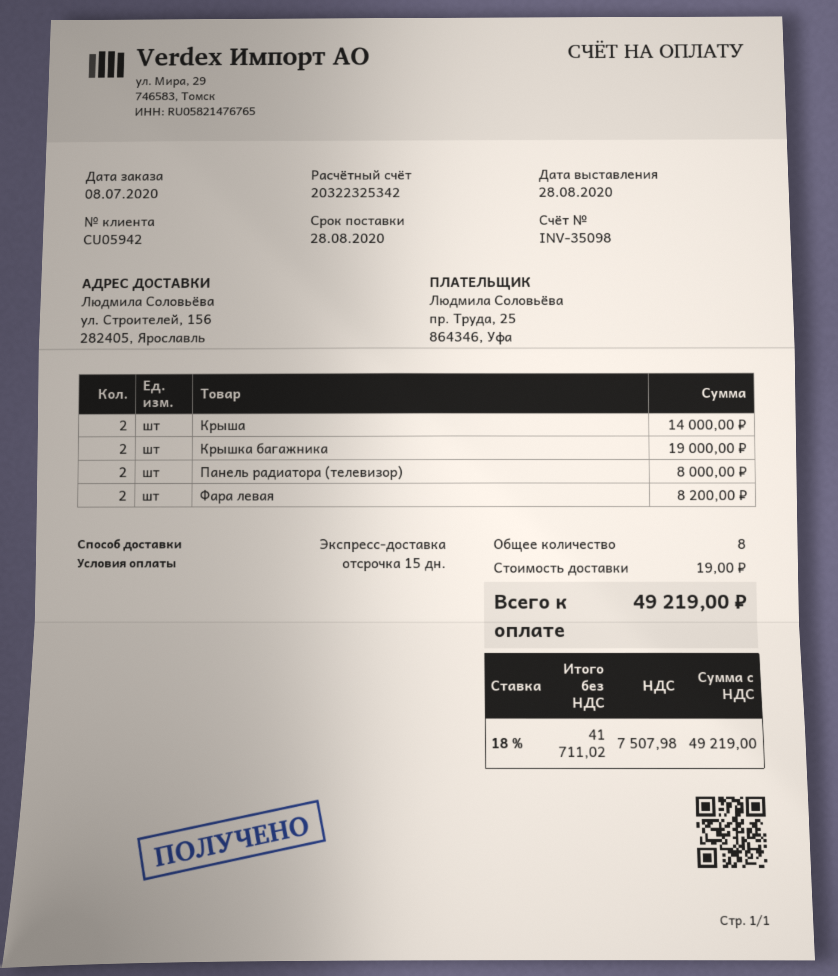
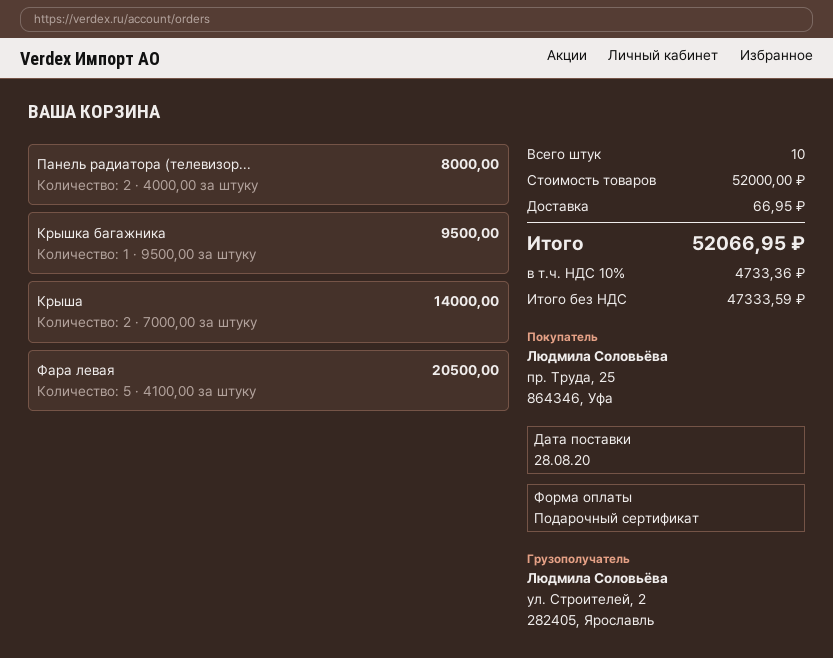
ship to: ул. Строителей, 156, 282405, Ярославль -> ул. Строителей, 2, 282405, Ярославль
Крышка багажника: 2 for 19000.00 -> 1 for 9500.00
Фара левая: 2 for 8200.00 -> 5 for 20500.00
total quantity: 8 -> 10
shipping: 19.00 -> 66.95
net: 41711.02 -> 47333.59
tax: 18% = 7507.98 -> 10% = 4733.36
total: 49219.00 -> 52066.95

